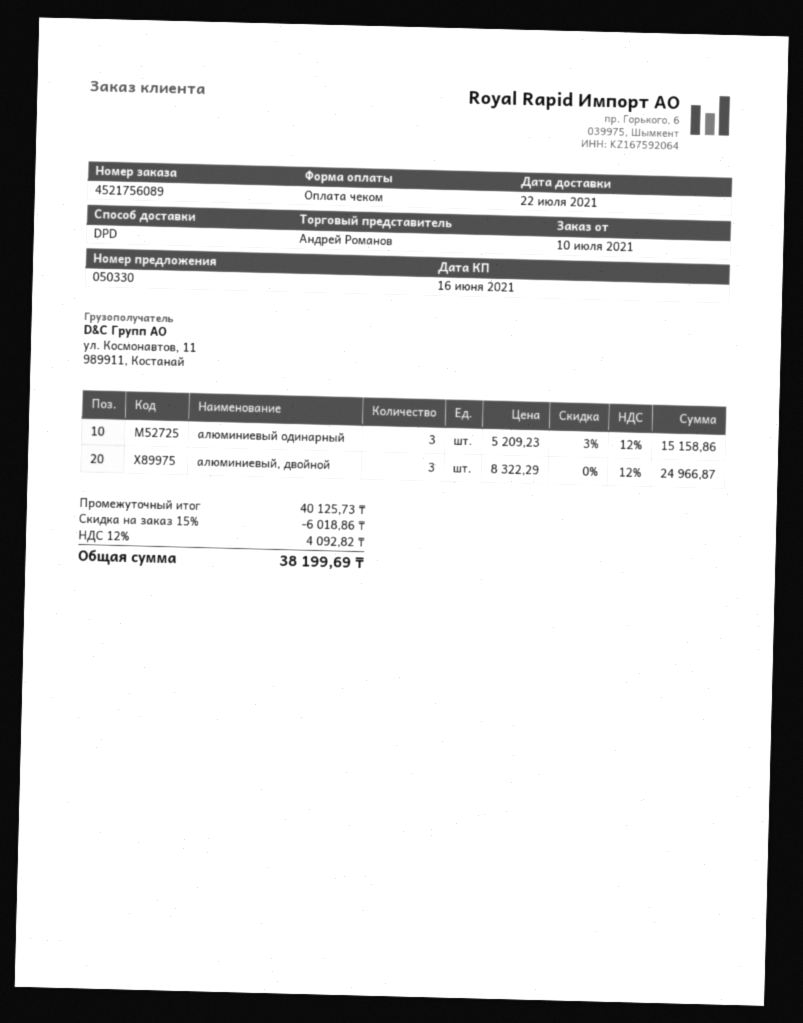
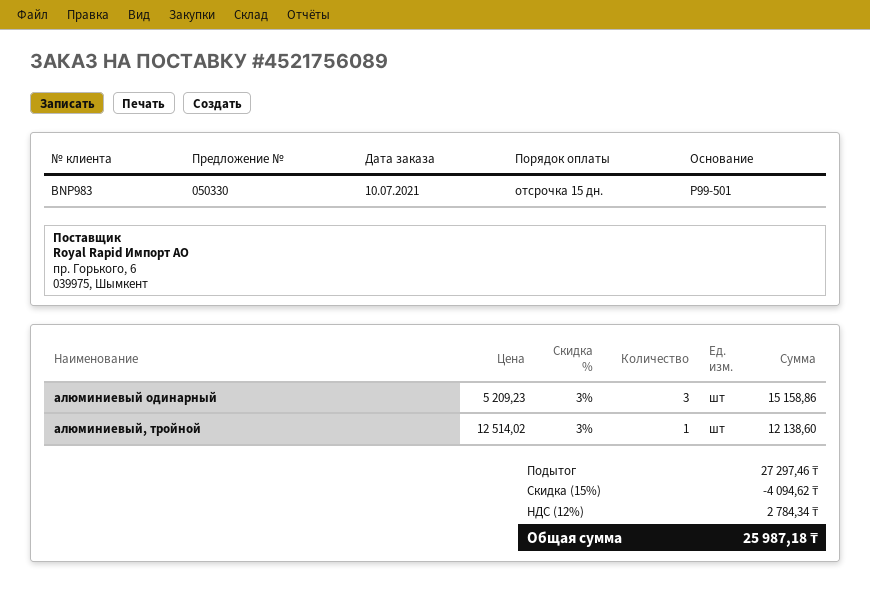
алюминиевый, двойной: 3 x 8322.29 = 24966.87 -> none
алюминиевый, тройной: none -> 1 x 12514.02 - 3% = 12138.60
subtotal: 40125.73 -> 27297.46
discount: 15% = 6018.86 -> 15% = 4094.62
tax: 12% = 4092.82 -> 12% = 2784.34
total: 38199.69 -> 25987.18

